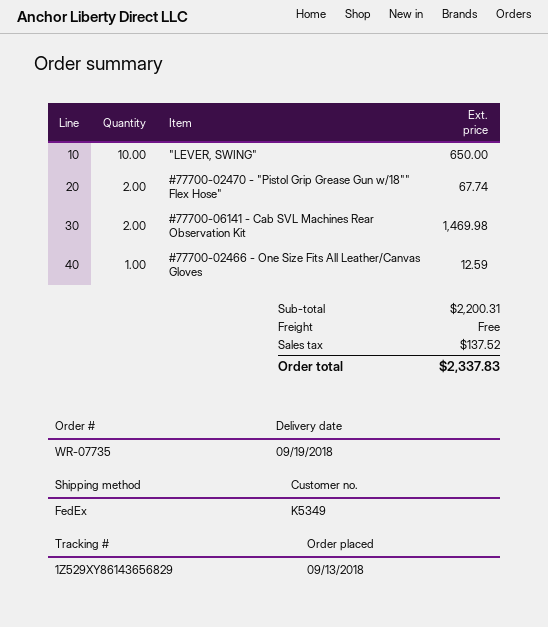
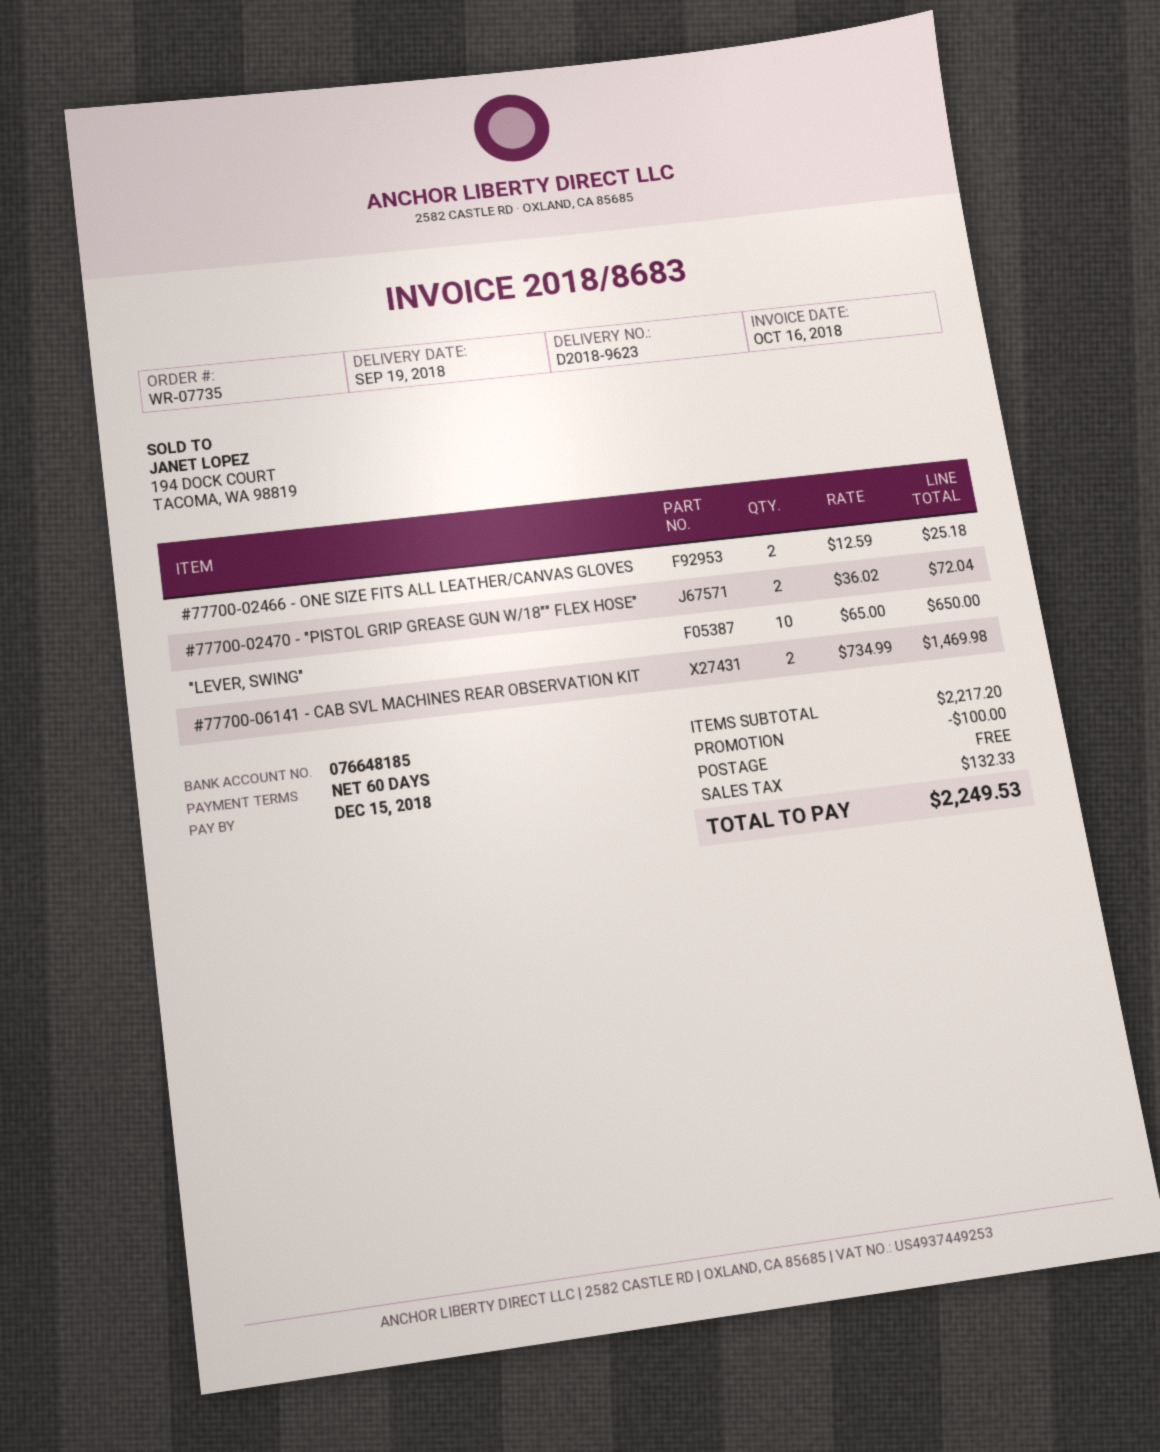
#77700-02470 - "Pistol Grip Grease Gun w/18"" Flex Hose": 2 for 67.74 -> 2 for 72.04
#77700-02466 - One Size Fits All Leather/Canvas Gloves: 1 for 12.59 -> 2 for 25.18
subtotal: 2200.31 -> 2217.20
discount: none -> 100.00
tax: 137.52 -> 132.33
total: 2337.83 -> 2249.53

